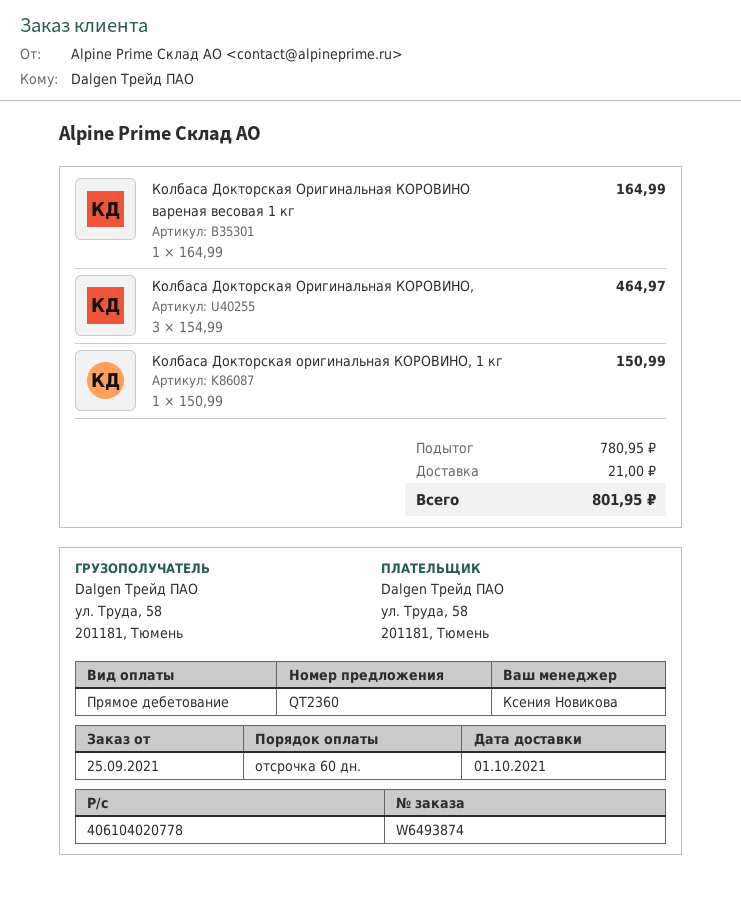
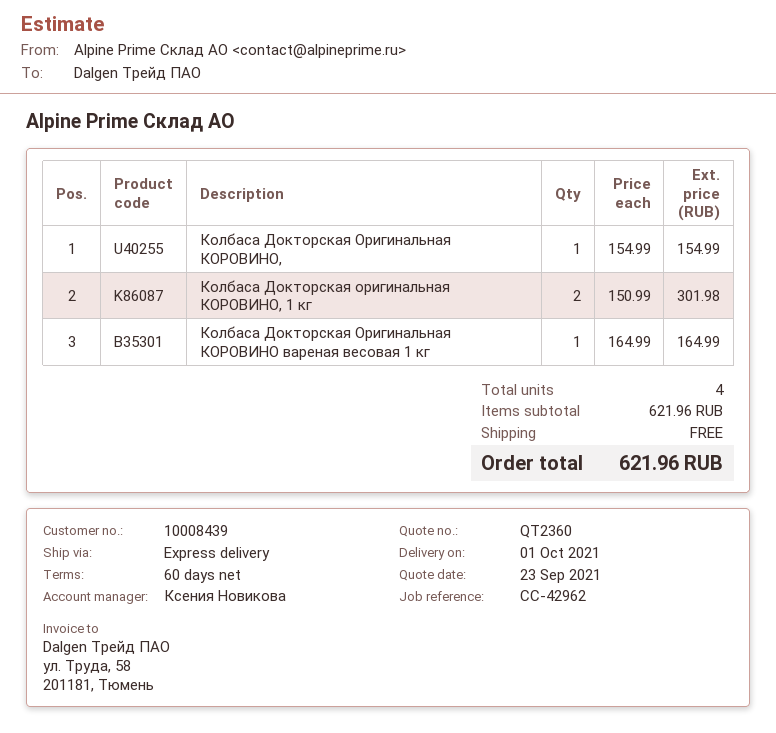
Колбаса Докторская Оригинальная КОРОВИНО,: 3 x 154.99 = 464.97 -> 1 x 154.99 = 154.99
Колбаса Докторская оригинальная КОРОВИНО, 1 кг: 1 x 150.99 = 150.99 -> 2 x 150.99 = 301.98
subtotal: 780.95 -> 621.96
shipping: 21.00 -> 0.00
total: 801.95 -> 621.96

